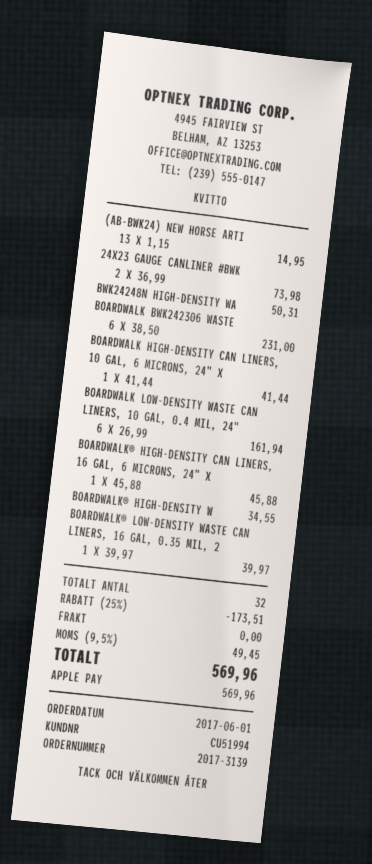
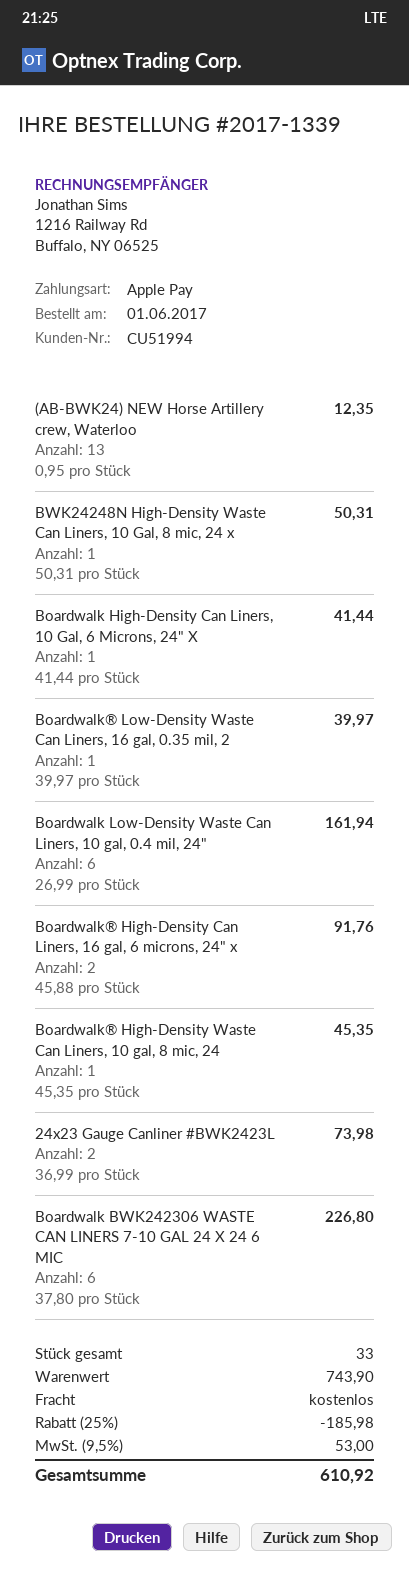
order number: 2017-3139 -> 2017-1339
(AB-BWK24) NEW HORSE ARTI: 13 x 1.15 = 14.95 -> 13 x 0.95 = 12.35
BOARDWALK BWK242306 WASTE: 6 x 38.50 = 231.00 -> 6 x 37.80 = 226.80
BOARDWALK® HIGH-DENSITY CAN LINERS, 16 GAL, 6 MICRONS, 24" X: 1 x 45.88 = 45.88 -> 2 x 45.88 = 91.76
BOARDWALK® HIGH-DENSITY W: 1 x 34.55 = 34.55 -> 1 x 45.35 = 45.35
total quantity: 32 -> 33
discount: 25% = 173.51 -> 25% = 185.98
tax: 9.5% = 49.45 -> 9.5% = 53.00
total: 569.96 -> 610.92

